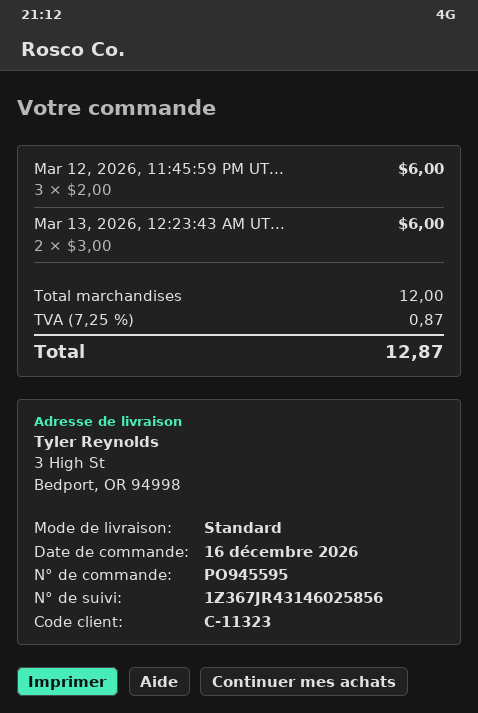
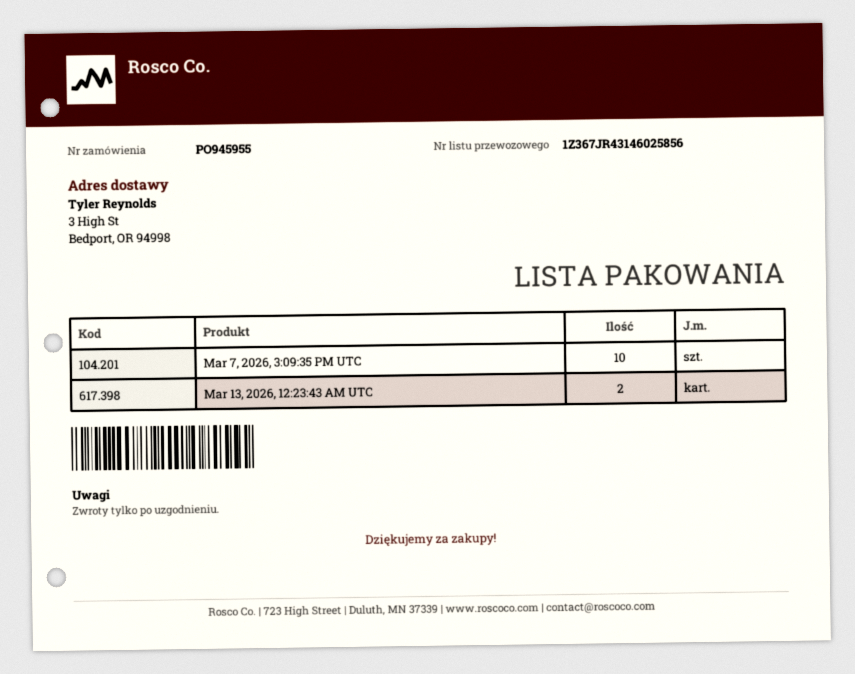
order number: PO945595 -> PO945955
Mar 12, 2026, 11:45:59 PM UT...: 3 -> none
Mar 7, 2026, 3:09:35 PM UTC: none -> 10

